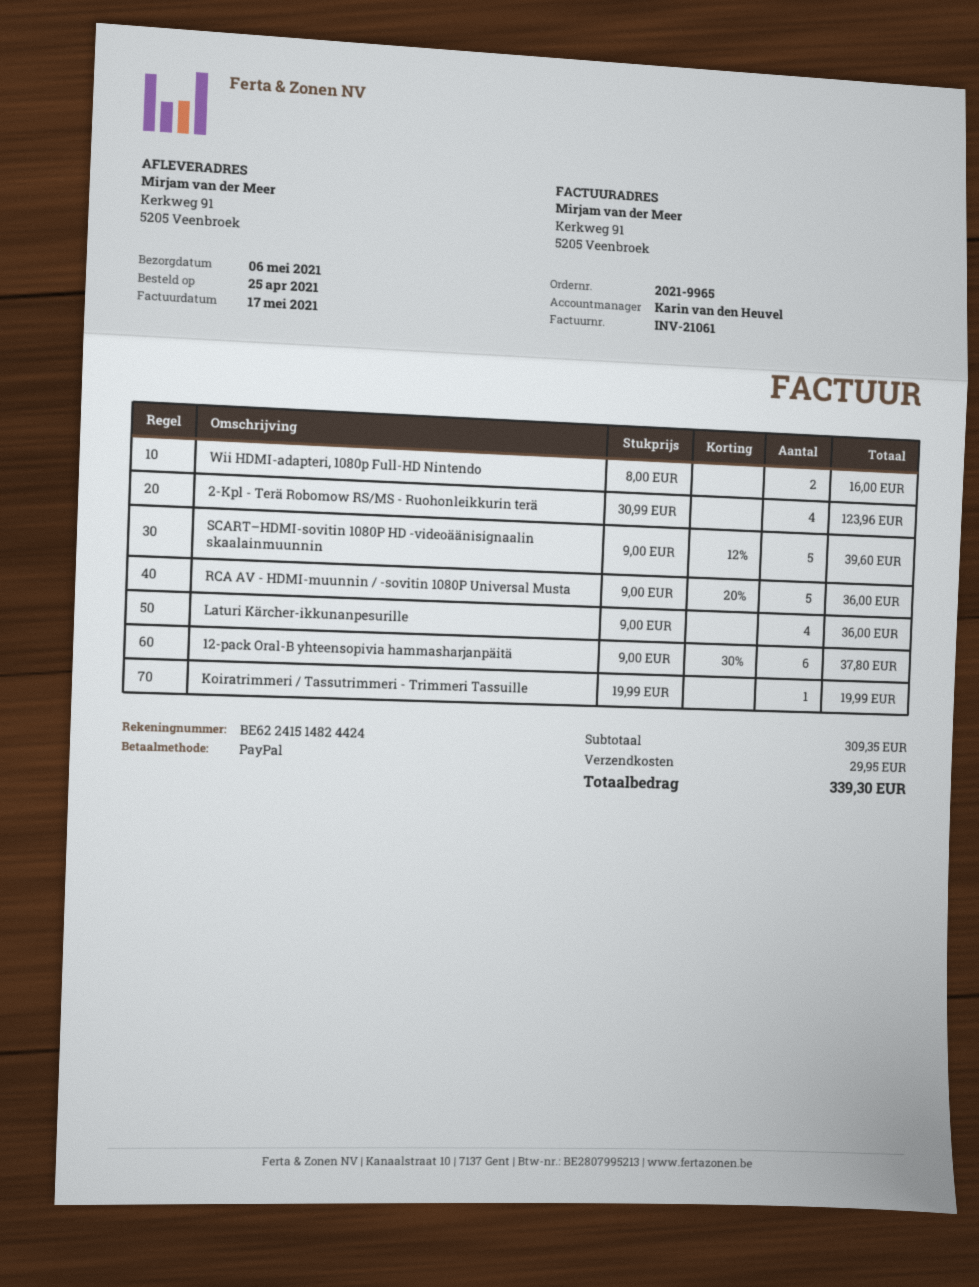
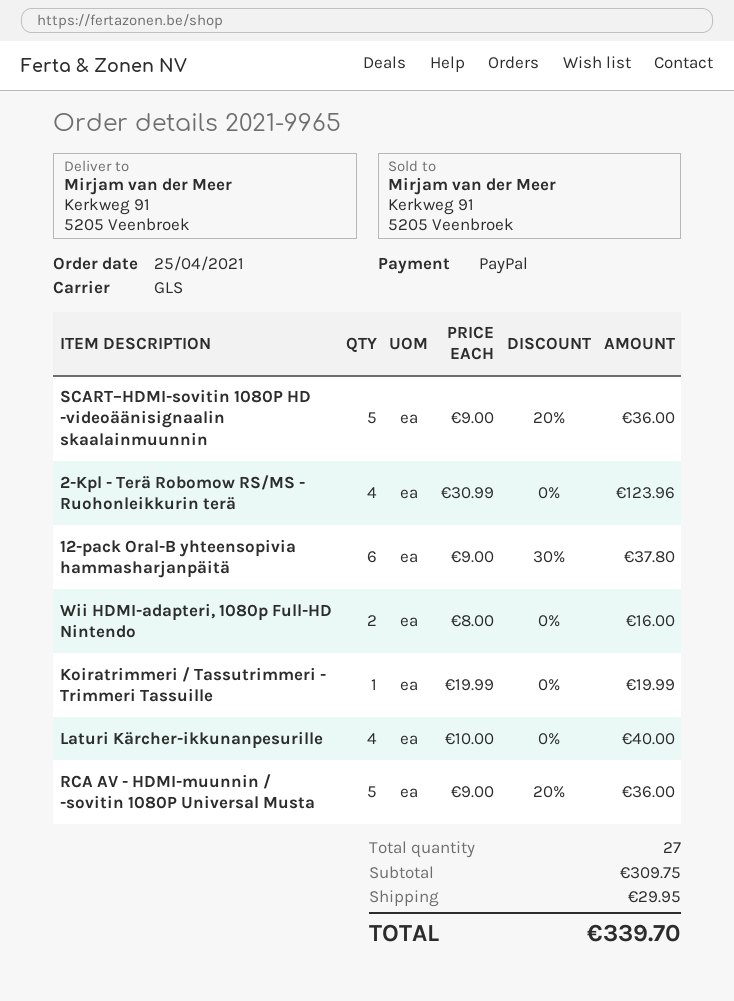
SCART–HDMI-sovitin 1080P HD -videoäänisignaalin skaalainmuunnin: 5 x 9.00 - 12% = 39.60 -> 5 x 9.00 - 20% = 36.00
Laturi Kärcher-ikkunanpesurille: 4 x 9.00 = 36.00 -> 4 x 10.00 = 40.00
subtotal: 309.35 -> 309.75
total: 339.30 -> 339.70

